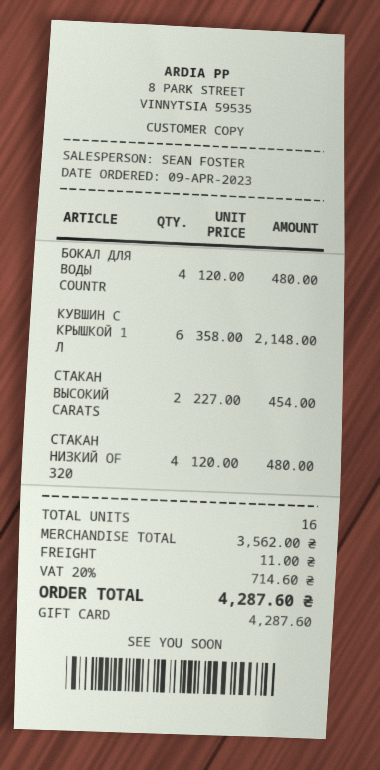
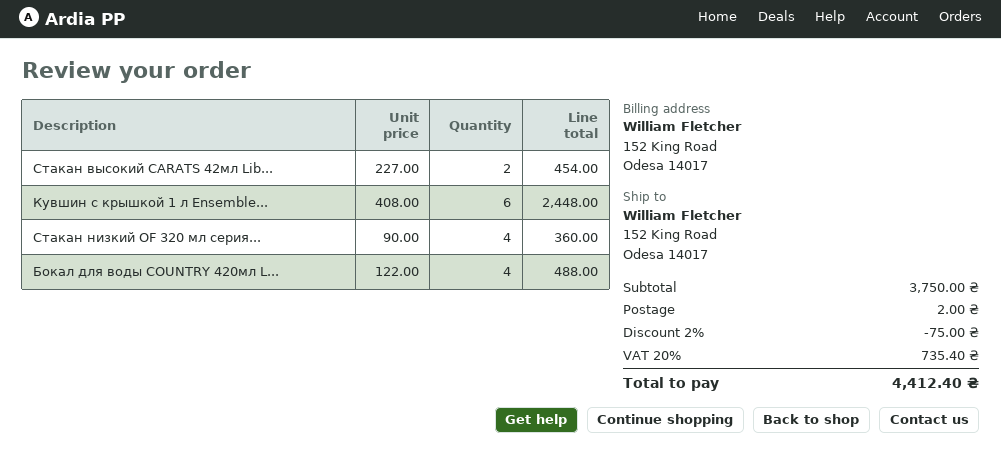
БОКАЛ ДЛЯ ВОДЫ COUNTR: 4 x 120.00 = 480.00 -> 4 x 122.00 = 488.00
КУВШИН С КРЫШКОЙ 1 Л: 6 x 358.00 = 2148.00 -> 6 x 408.00 = 2448.00
СТАКАН НИЗКИЙ OF 320: 4 x 120.00 = 480.00 -> 4 x 90.00 = 360.00
subtotal: 3562.00 -> 3750.00
discount: none -> 2% = 75.00
shipping: 11.00 -> 2.00
tax: 20% = 714.60 -> 20% = 735.40
total: 4287.60 -> 4412.40

